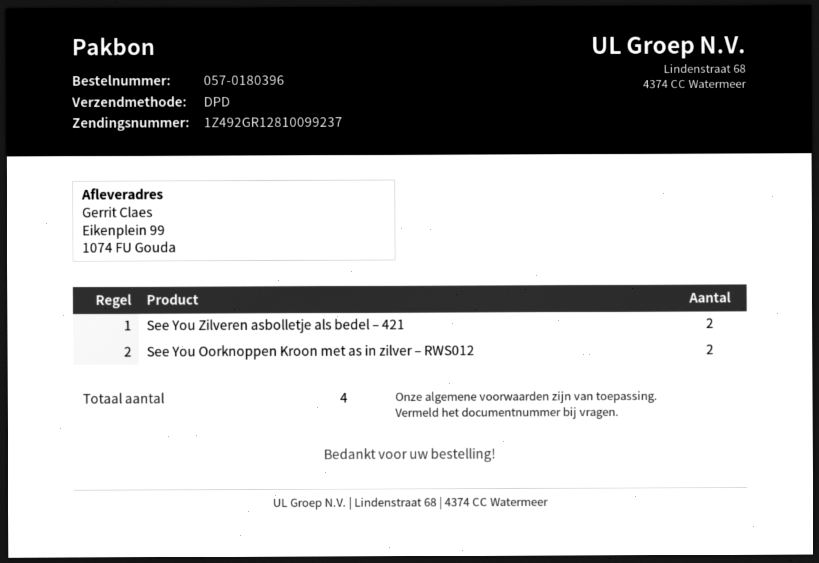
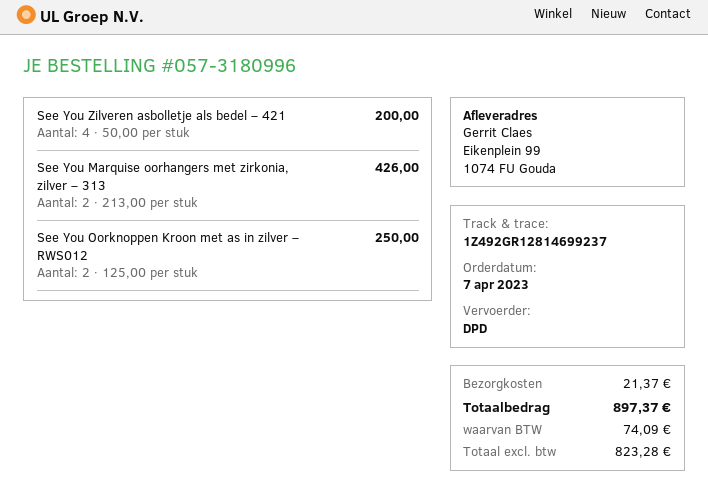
order number: 057-0180396 -> 057-3180996
tracking number: 1Z492GR12810099237 -> 1Z492GR12814699237
See You Zilveren asbolletje als bedel – 421: 2 -> 4
See You Marquise oorhangers met zirkonia, zilver – 313: none -> 2

